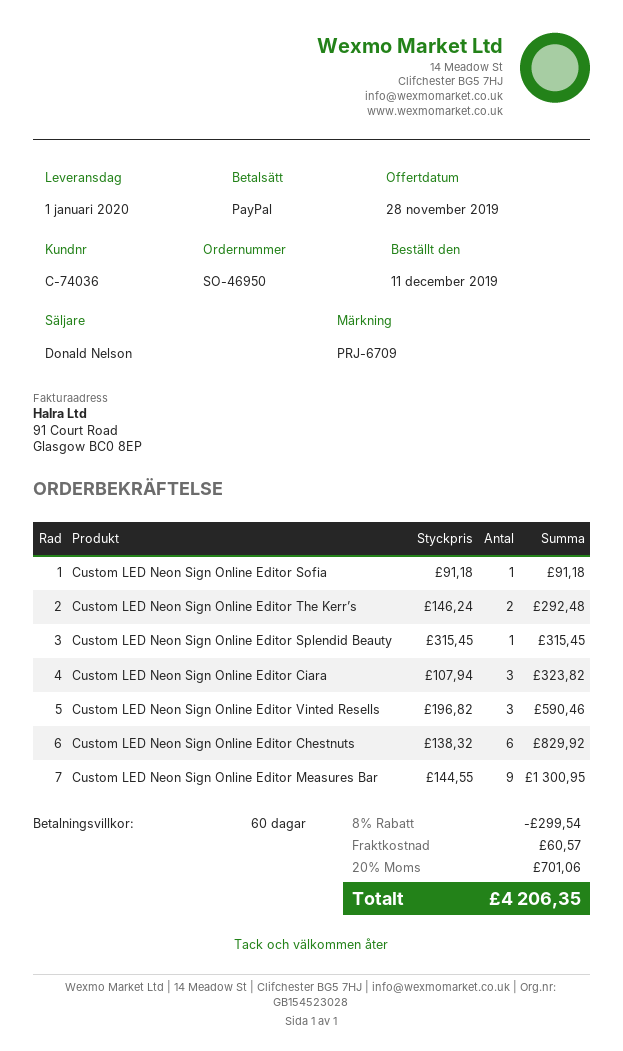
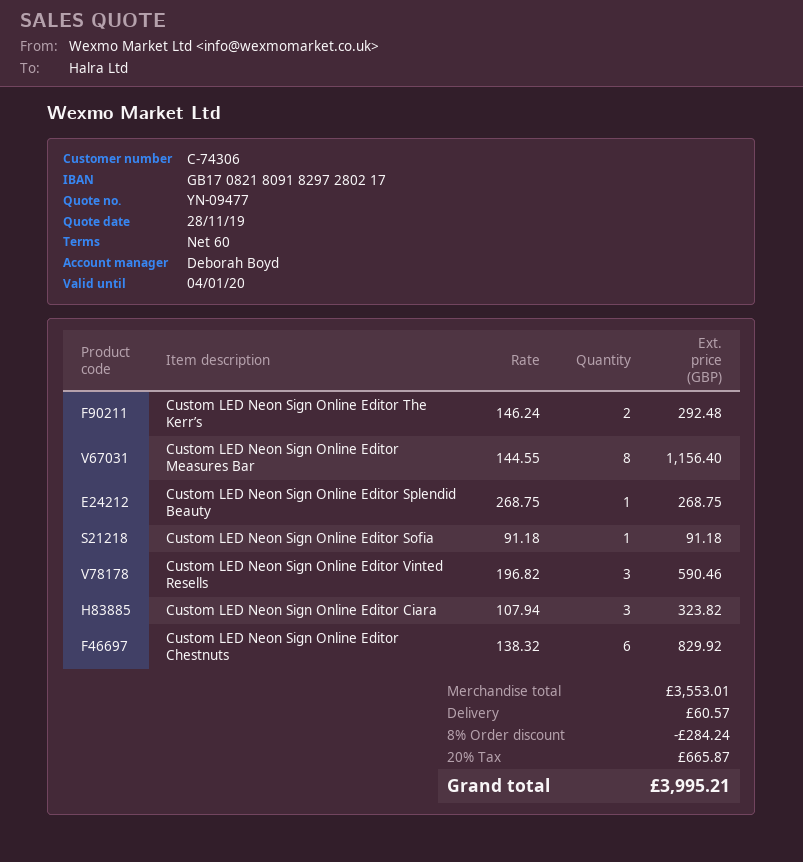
customer number: C-74036 -> C-74306
sales rep: Donald Nelson -> Deborah Boyd
Custom LED Neon Sign Online Editor Splendid Beauty: 1 x 315.45 = 315.45 -> 1 x 268.75 = 268.75
Custom LED Neon Sign Online Editor Measures Bar: 9 x 144.55 = 1300.95 -> 8 x 144.55 = 1156.40
discount: 8% = 299.54 -> 8% = 284.24
tax: 20% = 701.06 -> 20% = 665.87
total: 4206.35 -> 3995.21

